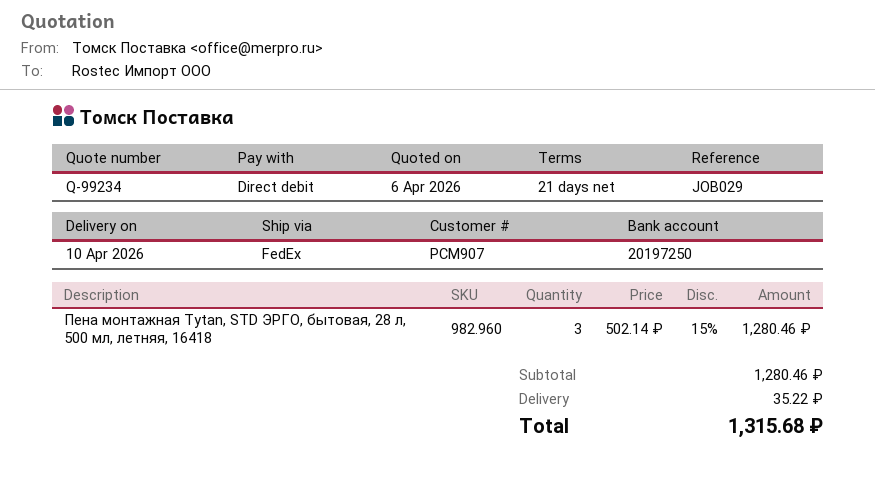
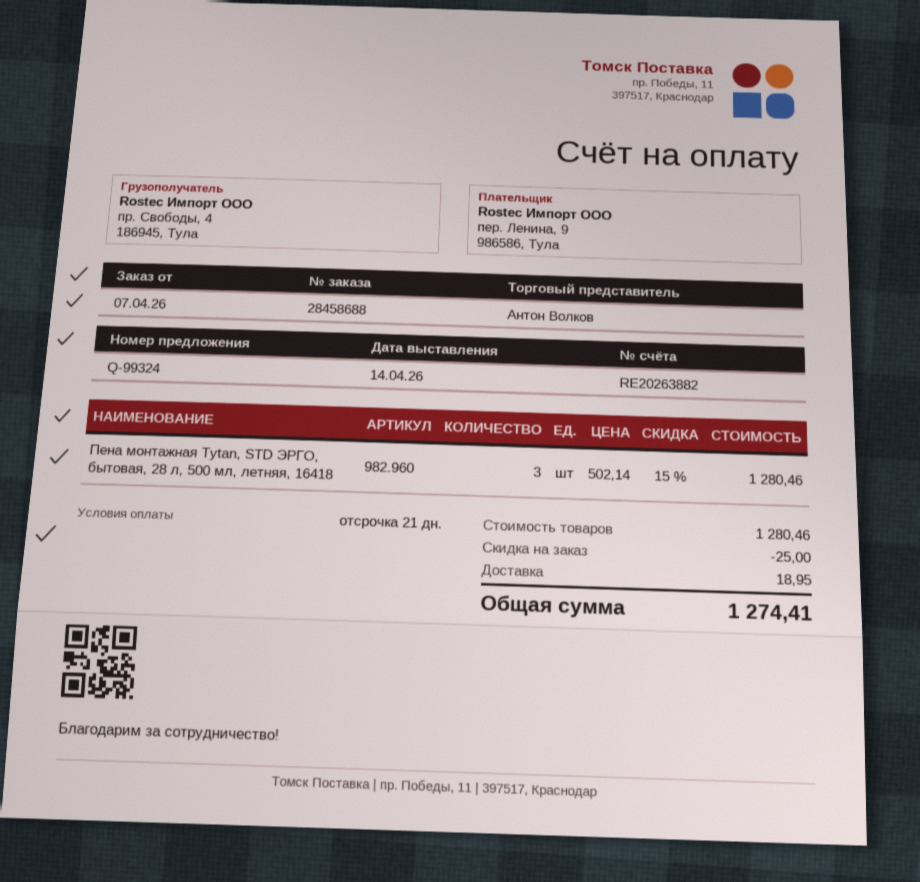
quote number: Q-99234 -> Q-99324
discount: none -> 25.00
shipping: 35.22 -> 18.95
total: 1315.68 -> 1274.41

